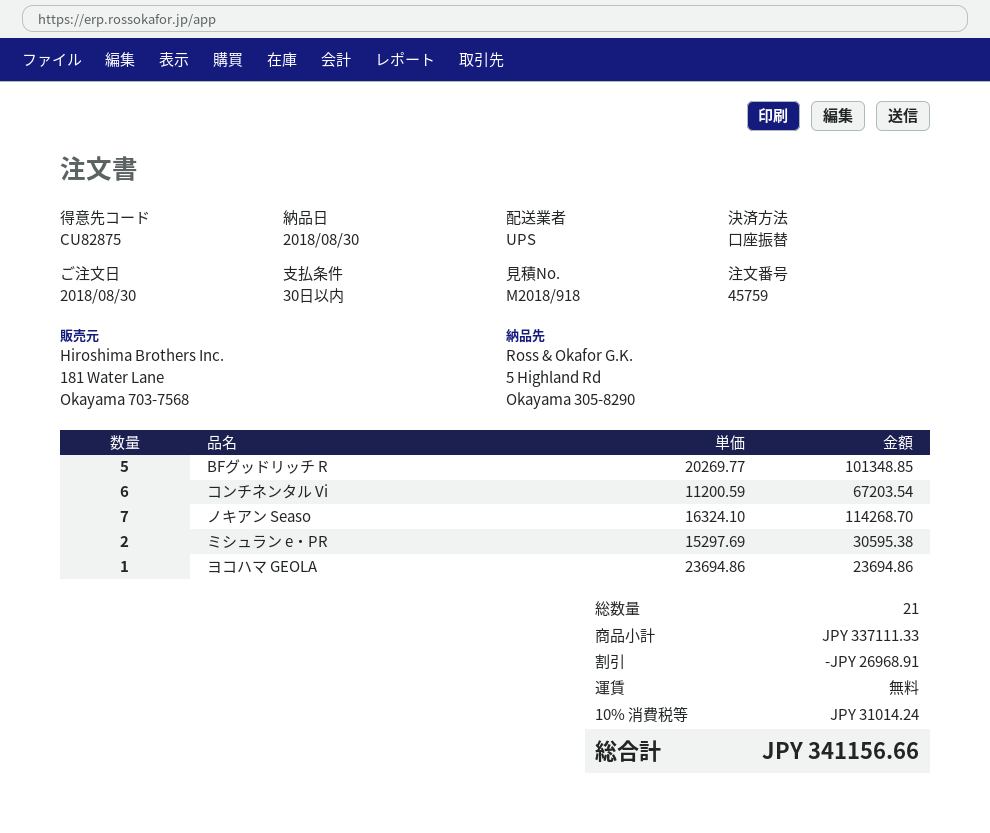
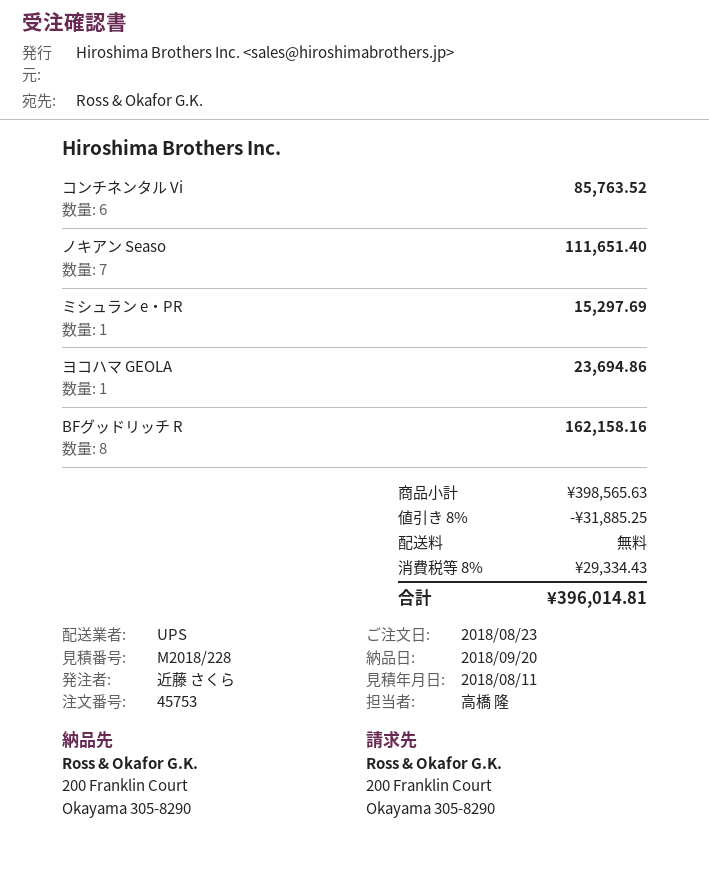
quote number: M2018/918 -> M2018/228
order number: 45759 -> 45753
order date: 2018-08-30 -> 2018-08-23
delivery date: 2018-08-30 -> 2018-09-20
ship to: 5 Highland Rd, Okayama 305-8290 -> 200 Franklin Court, Okayama 305-8290
BFグッドリッチ R: 5 for 101348.85 -> 8 for 162158.16
コンチネンタル Vi: 6 for 67203.54 -> 6 for 85763.52
ノキアン Seaso: 7 for 114268.70 -> 7 for 111651.40
ミシュラン e・PR: 2 for 30595.38 -> 1 for 15297.69
subtotal: 337111.33 -> 398565.63
discount: 26968.91 -> 31885.25
tax: 10% = 31014.24 -> 8% = 29334.43
total: 341156.66 -> 396014.81

